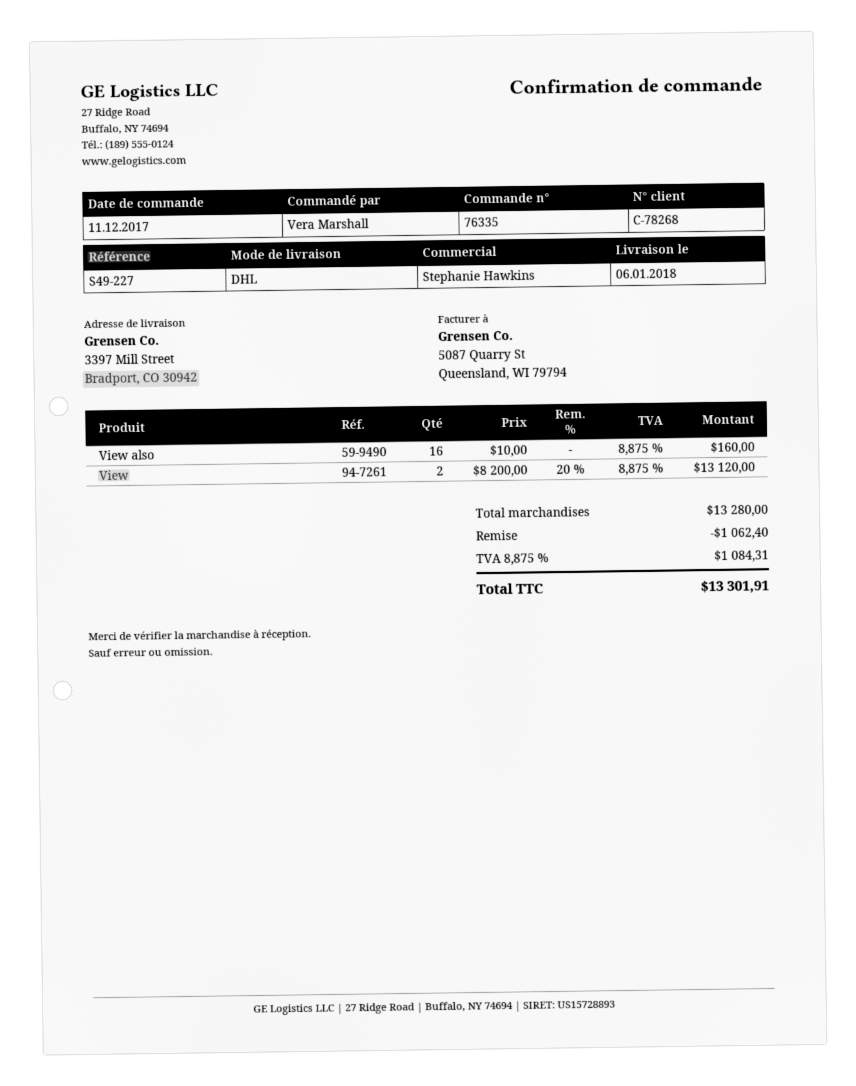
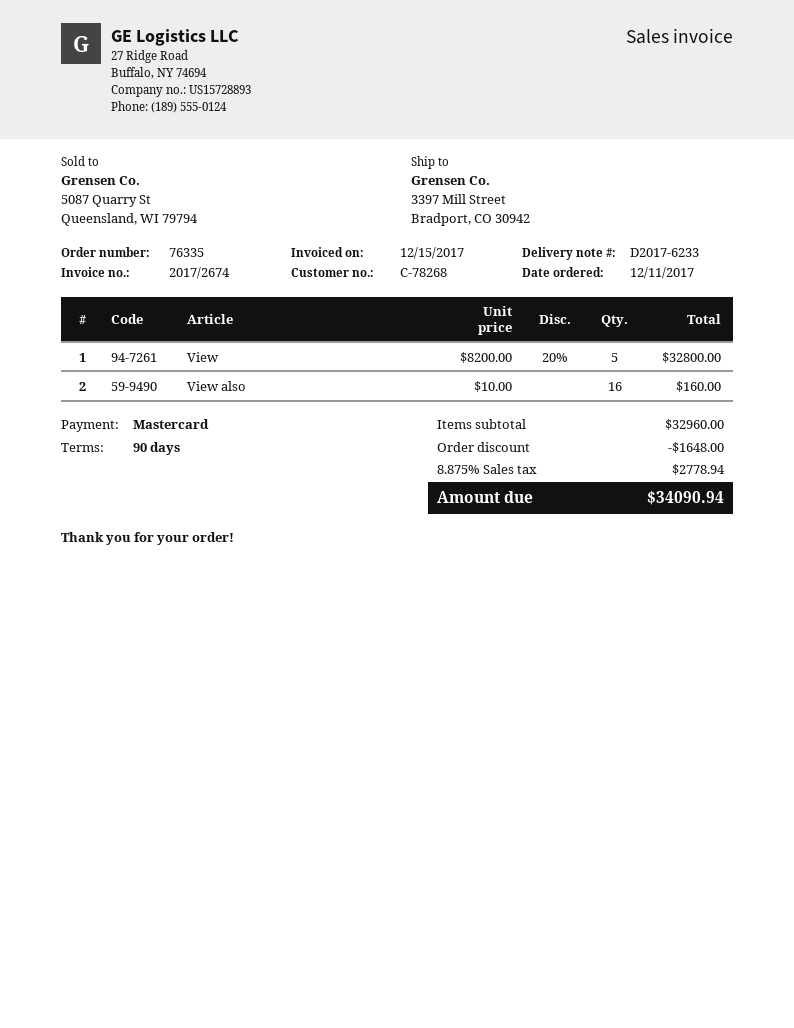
View: 2 x 8200.00 - 20% = 13120.00 -> 5 x 8200.00 - 20% = 32800.00
subtotal: 13280.00 -> 32960.00
discount: 1062.40 -> 1648.00
tax: 8.875% = 1084.31 -> 8.875% = 2778.94
total: 13301.91 -> 34090.94

